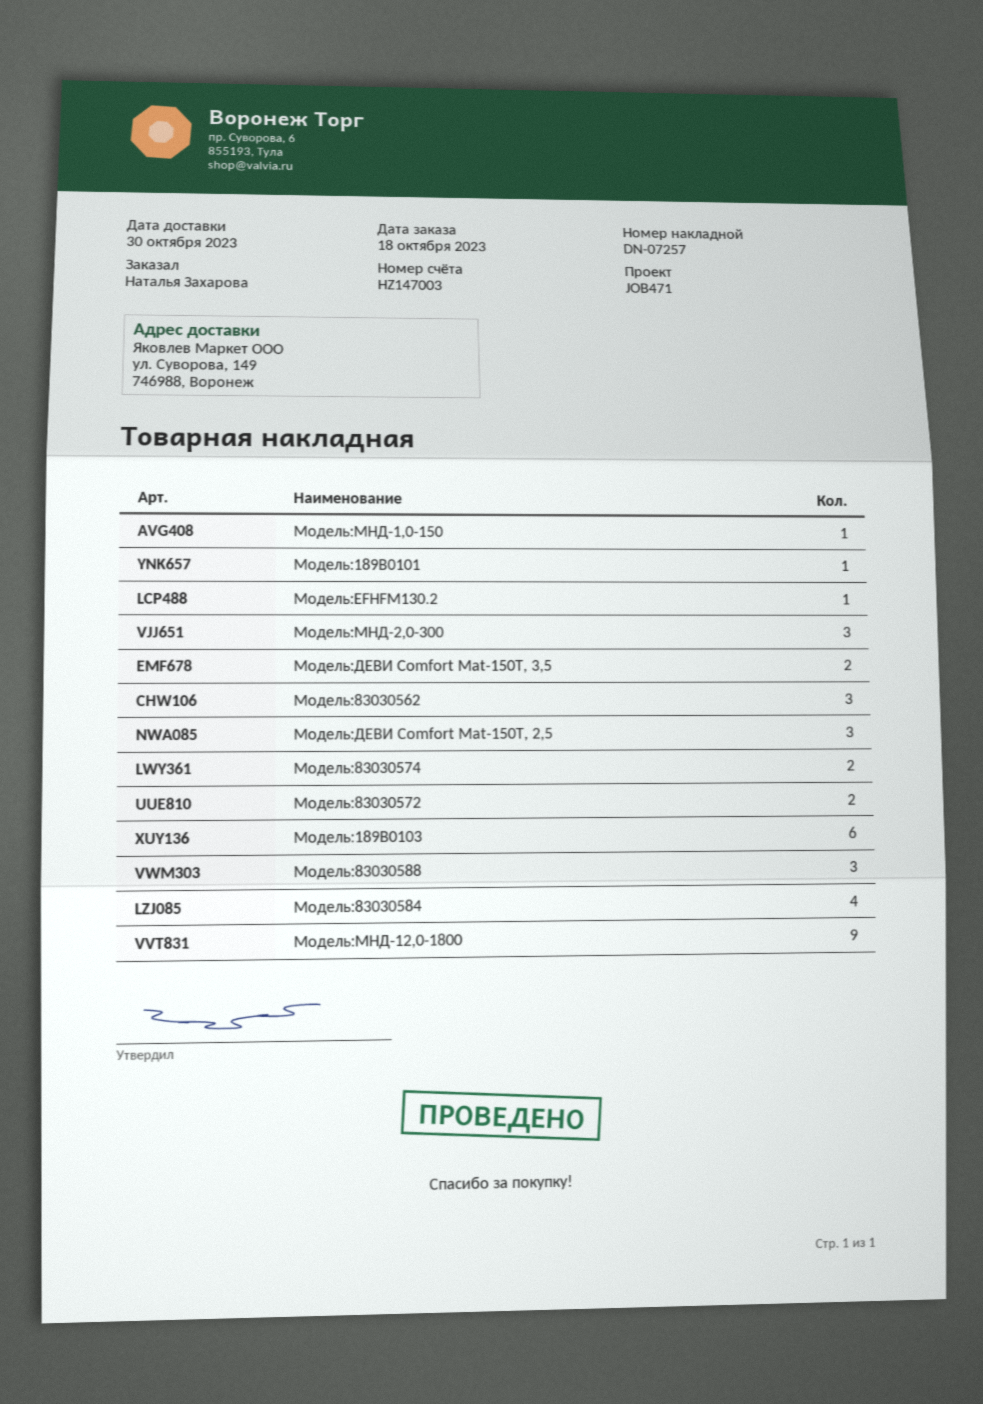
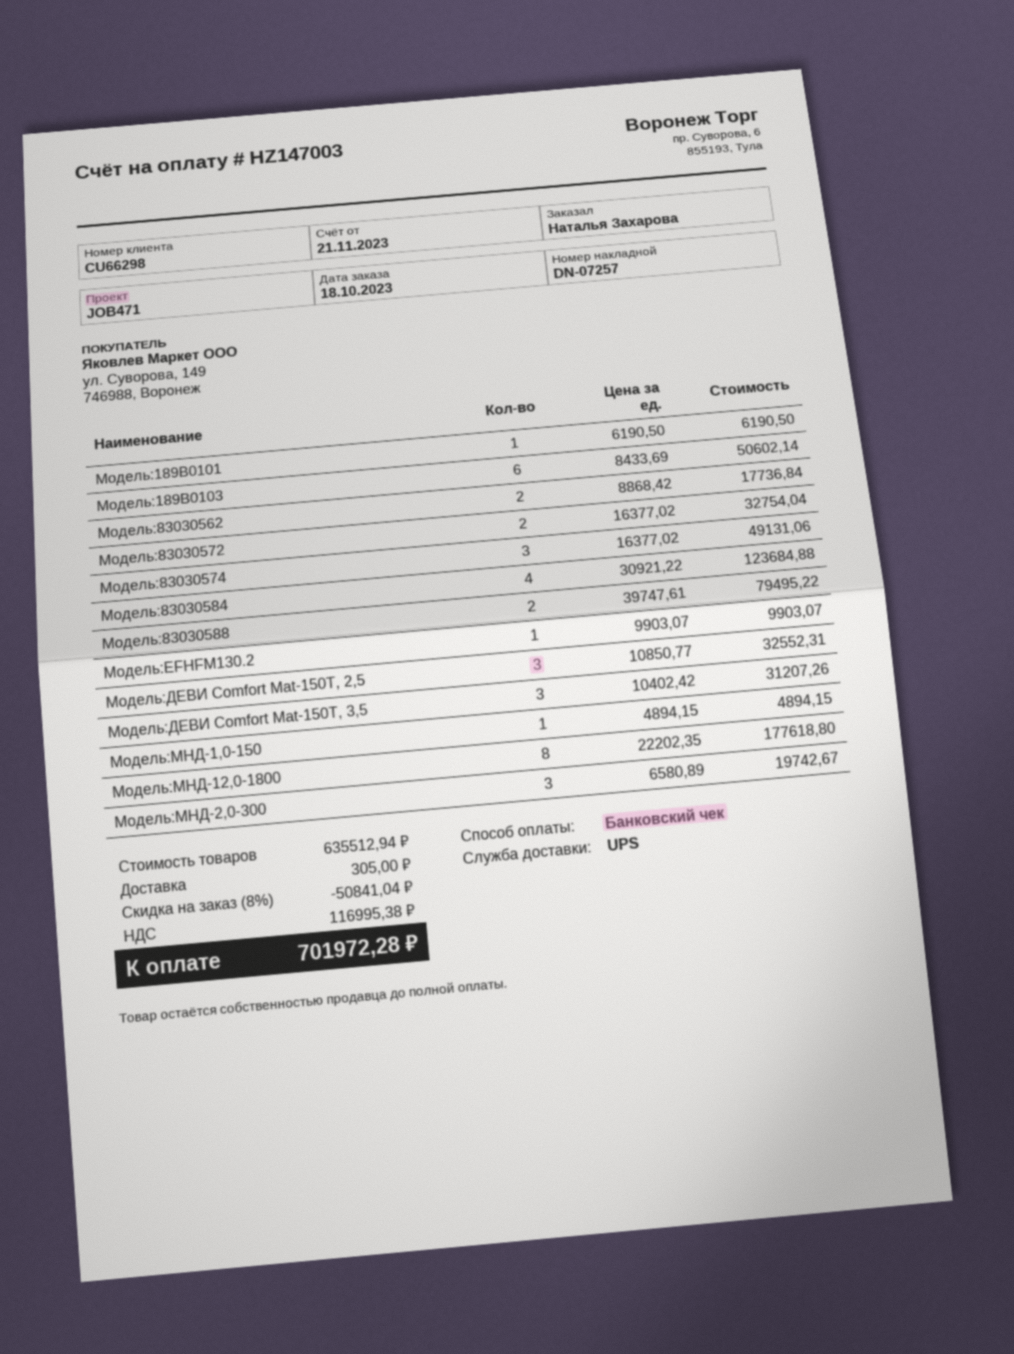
Модель:ДЕВИ Comfort Mat-150T, 3,5: 2 -> 3
Модель:83030562: 3 -> 2
Модель:83030574: 2 -> 3
Модель:83030588: 3 -> 2
Модель:МНД-12,0-1800: 9 -> 8

